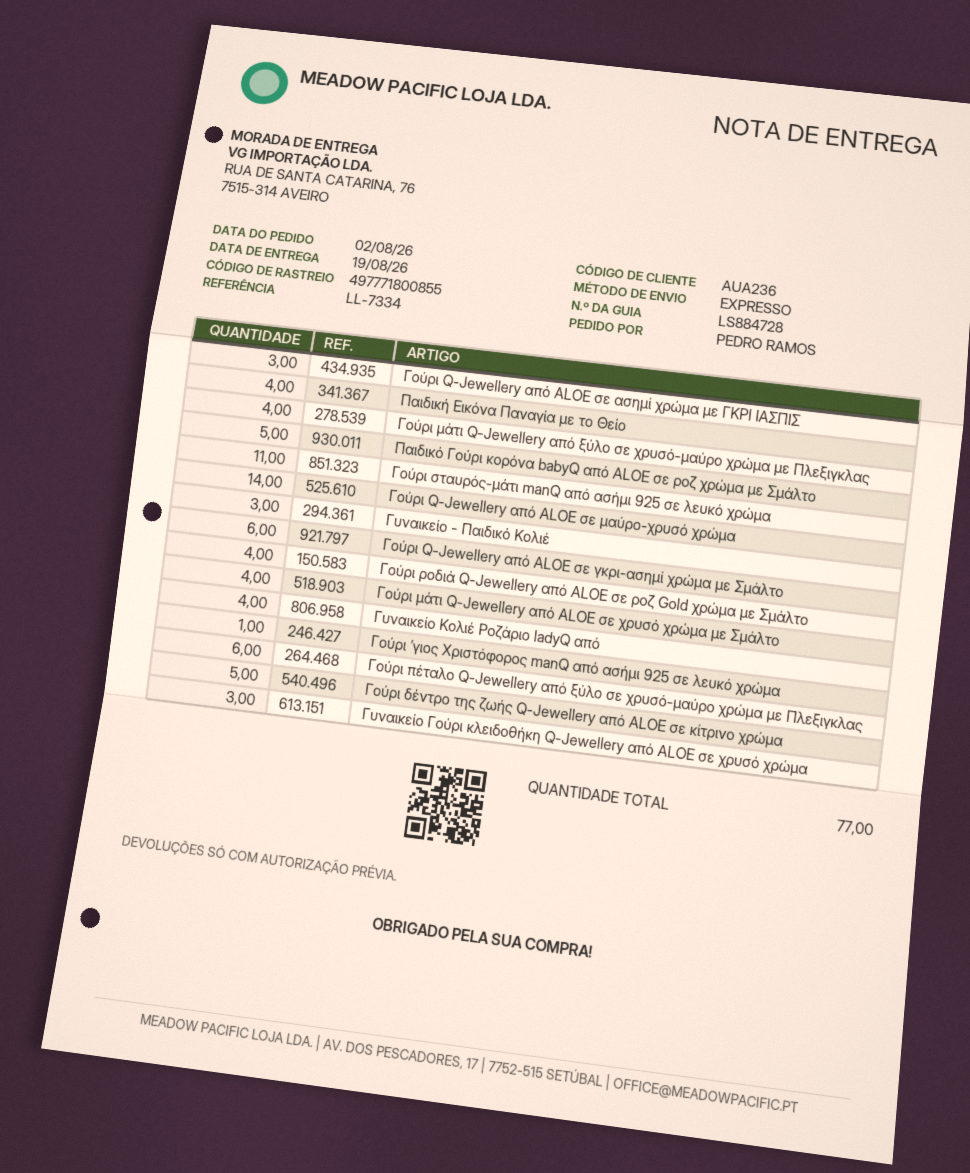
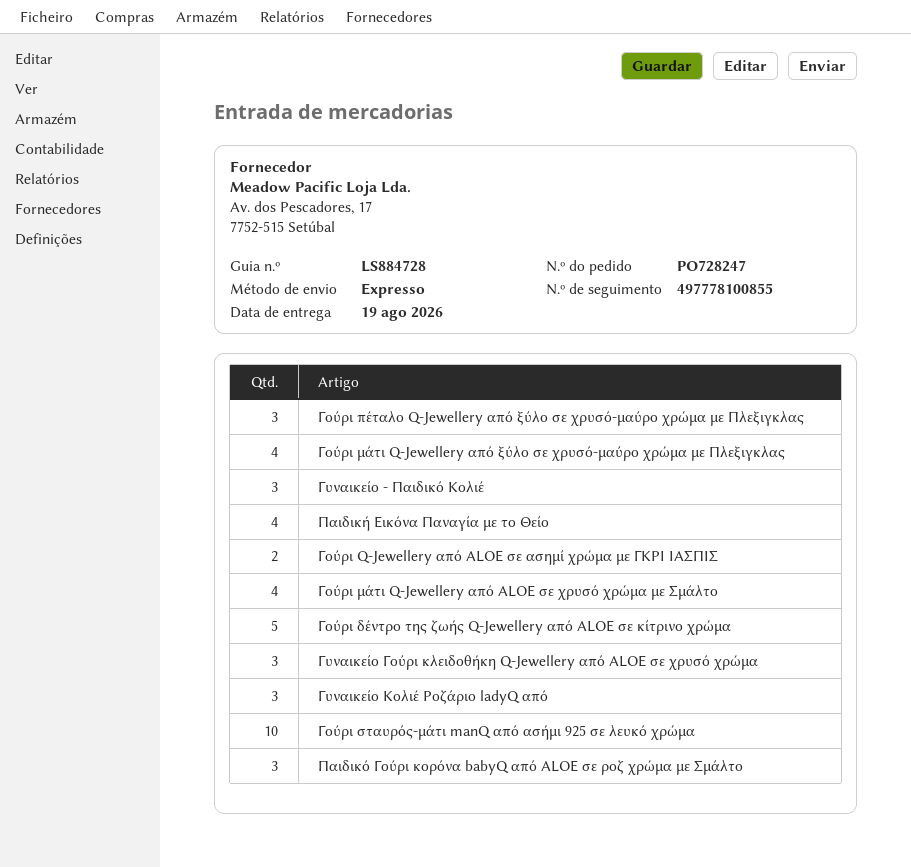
tracking number: 497771800855 -> 497778100855
Γούρι Q-Jewellery από ALOE σε ασημί χρώμα με ΓΚΡΙ ΙΑΣΠΙΣ: 3 -> 2
Παιδικό Γούρι κορόνα babyQ από ALOE σε ροζ χρώμα με Σμάλτο: 5 -> 3
Γούρι σταυρός-μάτι manQ από ασήμι 925 σε λευκό χρώμα: 11 -> 10
Γούρι Q-Jewellery από ALOE σε μαύρο-χρυσό χρώμα: 14 -> none
Γούρι Q-Jewellery από ALOE σε γκρι-ασημί χρώμα με Σμάλτο: 6 -> none
Γούρι ροδιά Q-Jewellery από ALOE σε ροζ Gold χρώμα με Σμάλτο: 4 -> none
Γυναικείο Κολιέ Ροζάριο ladyQ από: 4 -> 3
Γούρι ʼγιος Χριστόφορος manQ από ασήμι 925 σε λευκό χρώμα: 1 -> none
Γούρι πέταλο Q-Jewellery από ξύλο σε χρυσό-μαύρο χρώμα με Πλεξιγκλας: 6 -> 3

